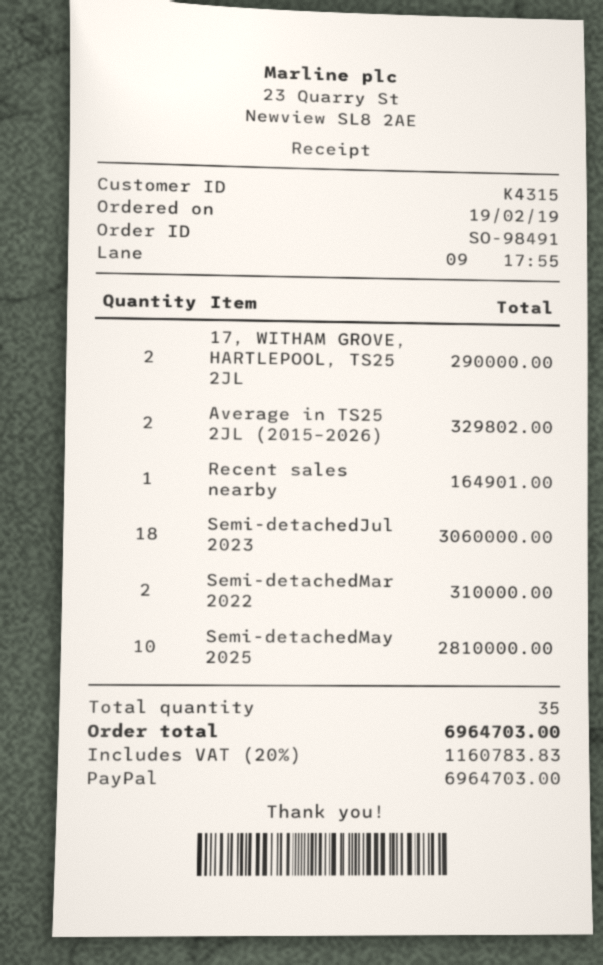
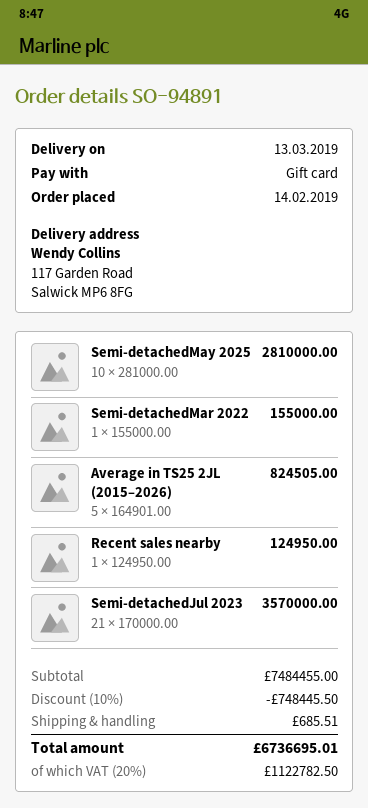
order number: SO-98491 -> SO-94891
order date: 2019-02-19 -> 2019-02-14
payment method: PayPal -> gift card
17, WITHAM GROVE, HARTLEPOOL, TS25 2JL: 2 for 290000.00 -> none
Average in TS25 2JL (2015–2026): 2 for 329802.00 -> 5 for 824505.00
Recent sales nearby: 1 for 164901.00 -> 1 for 124950.00
Semi-detachedJul 2023: 18 for 3060000.00 -> 21 for 3570000.00
Semi-detachedMar 2022: 2 for 310000.00 -> 1 for 155000.00
discount: none -> 10% = 748445.50
shipping: none -> 685.51
tax: 20% = 1160783.83 -> 20% = 1122782.50
total: 6964703.00 -> 6736695.01

